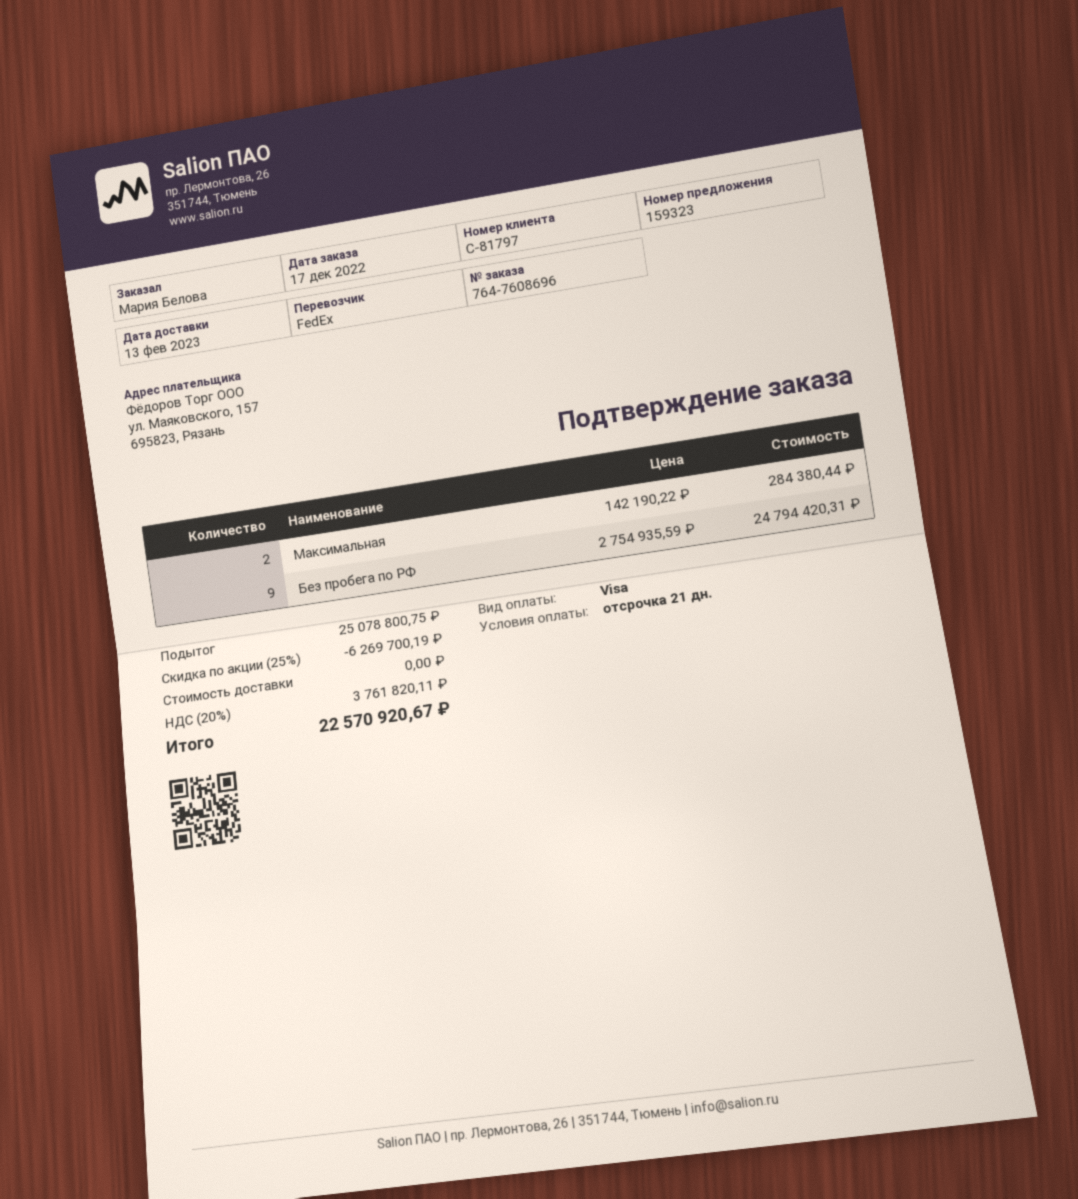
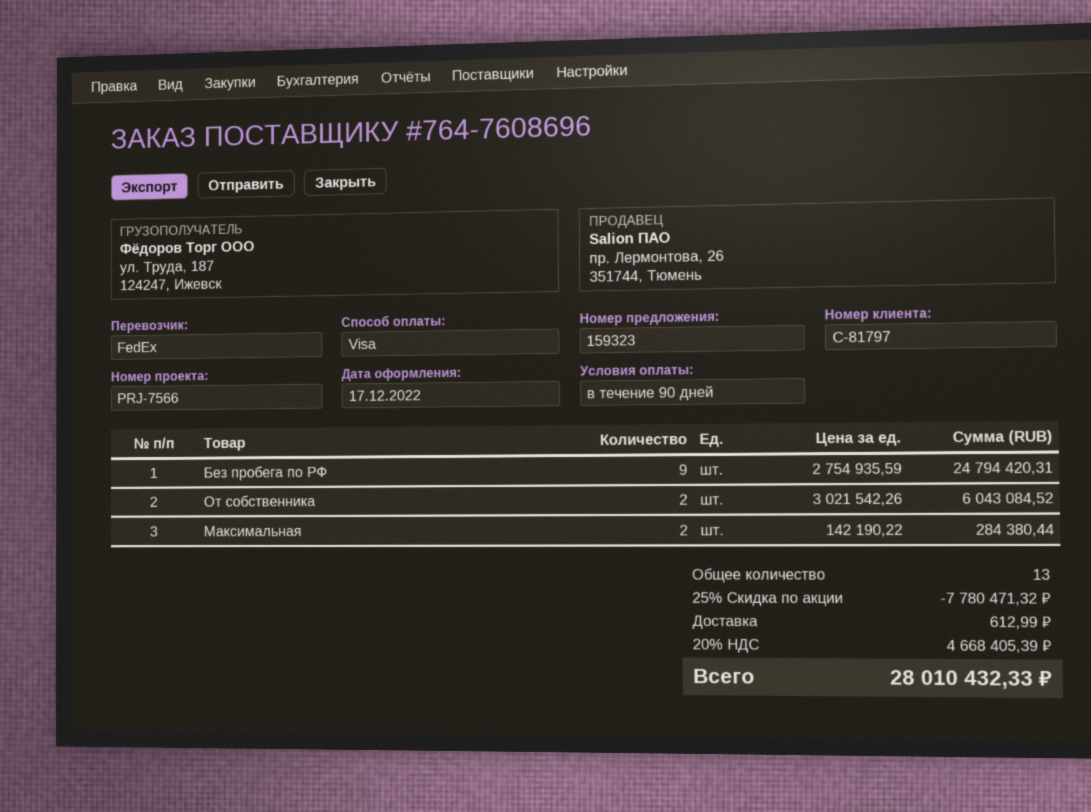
payment terms: 21 days -> 90 days
От собственника: none -> 2 x 3021542.26 = 6043084.52
discount: 25% = 6269700.19 -> 25% = 7780471.32
shipping: 0.00 -> 612.99
tax: 20% = 3761820.11 -> 20% = 4668405.39
total: 22570920.67 -> 28010432.33

